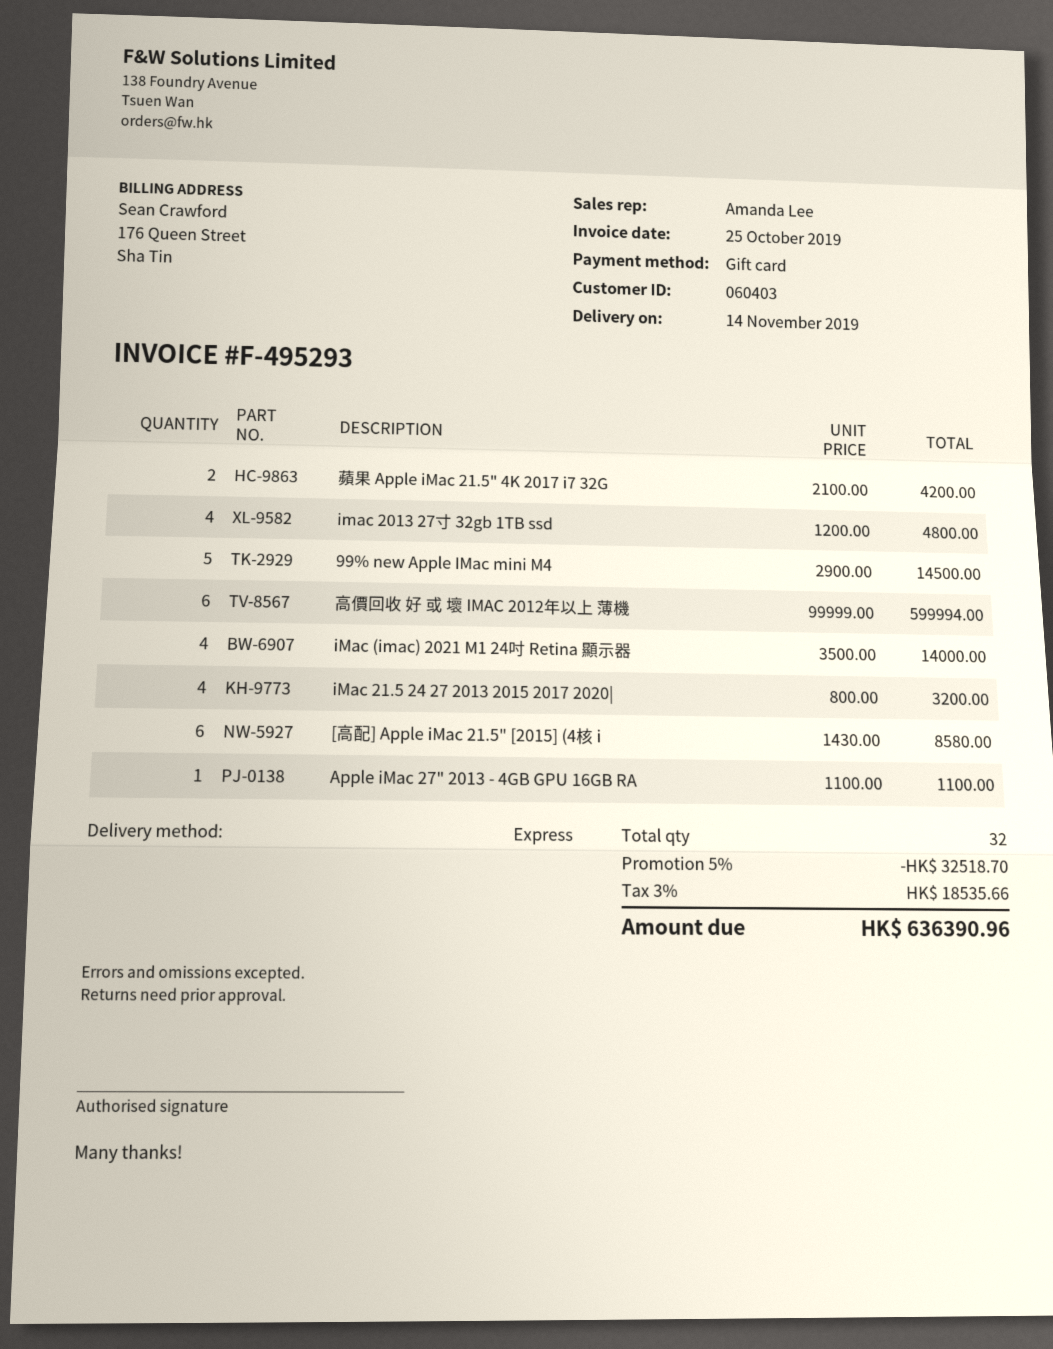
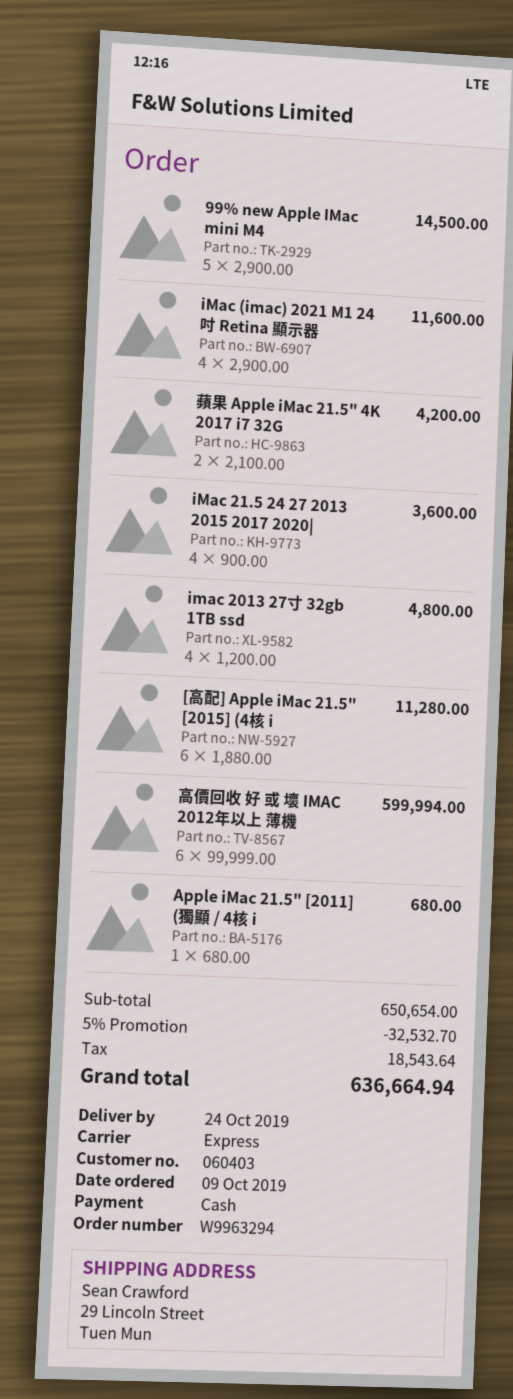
delivery date: 2019-11-14 -> 2019-10-24
payment method: gift card -> cash
iMac (imac) 2021 M1 24吋 Retina 顯示器: 4 x 3500.00 = 14000.00 -> 4 x 2900.00 = 11600.00
iMac 21.5 24 27 2013 2015 2017 2020|: 4 x 800.00 = 3200.00 -> 4 x 900.00 = 3600.00
[高配] Apple iMac 21.5" [2015] (4核 i: 6 x 1430.00 = 8580.00 -> 6 x 1880.00 = 11280.00
Apple iMac 27" 2013 - 4GB GPU 16GB RA: 1 x 1100.00 = 1100.00 -> none
Apple iMac 21.5" [2011] (獨顯 / 4核 i: none -> 1 x 680.00 = 680.00
discount: 5% = 32518.70 -> 5% = 32532.70
tax: 18535.66 -> 18543.64
total: 636390.96 -> 636664.94

